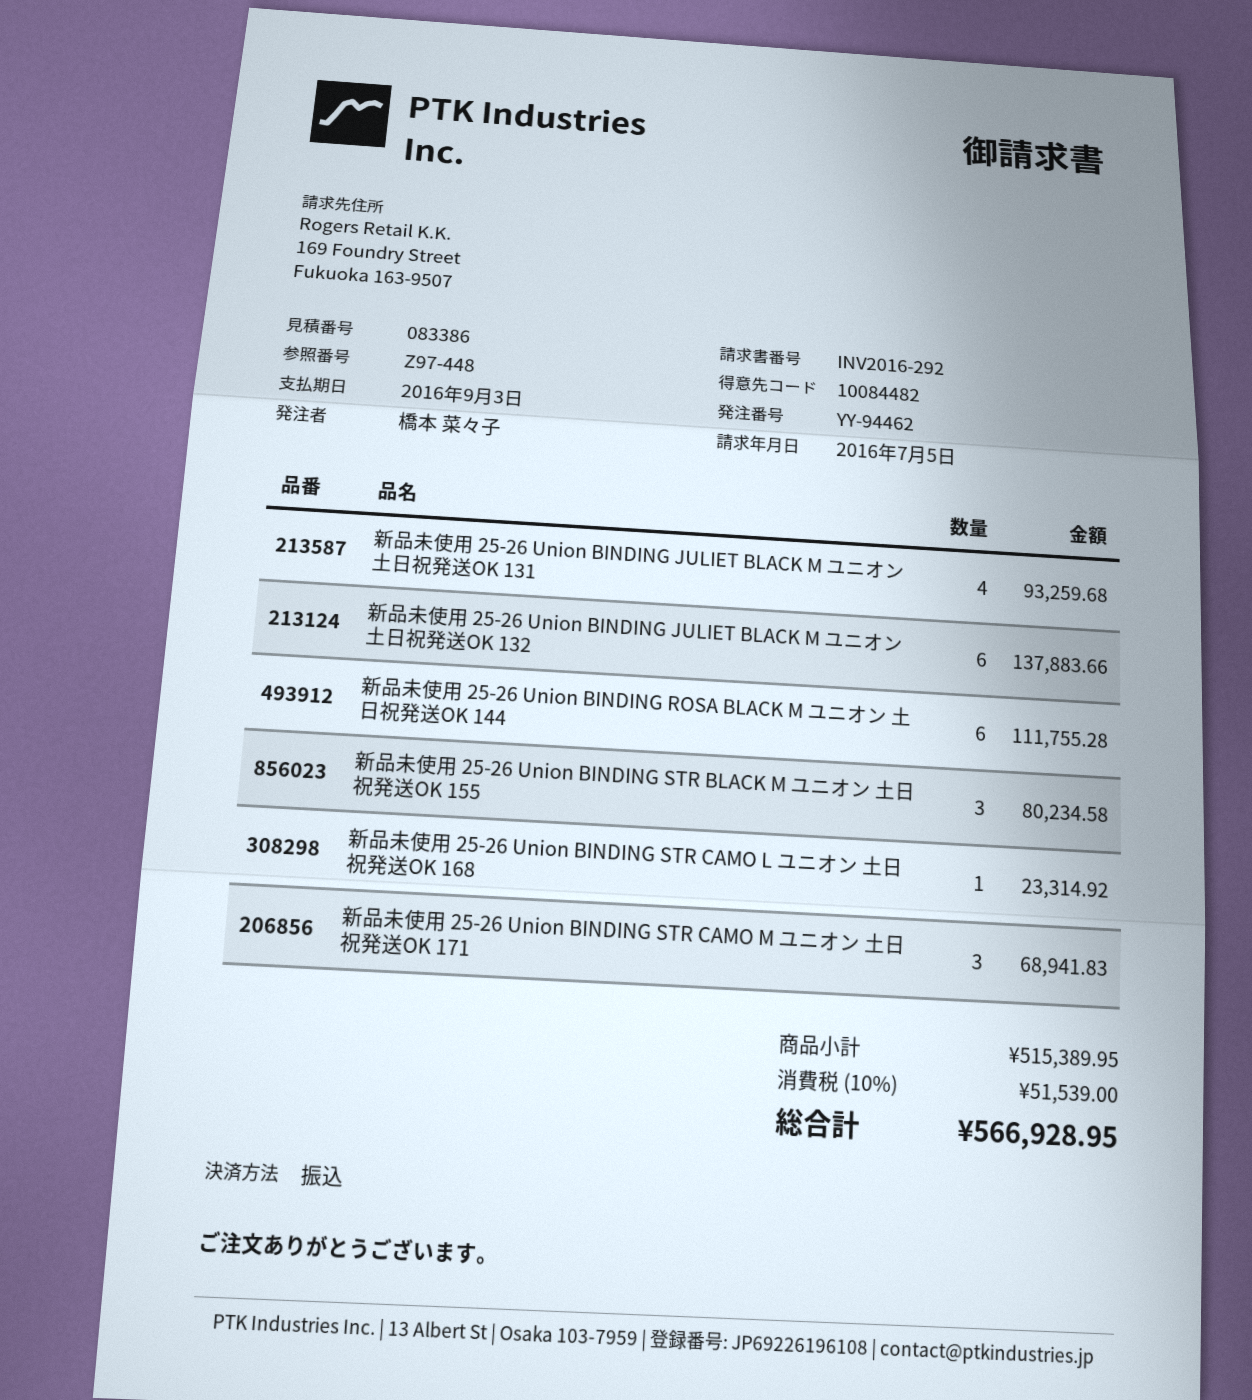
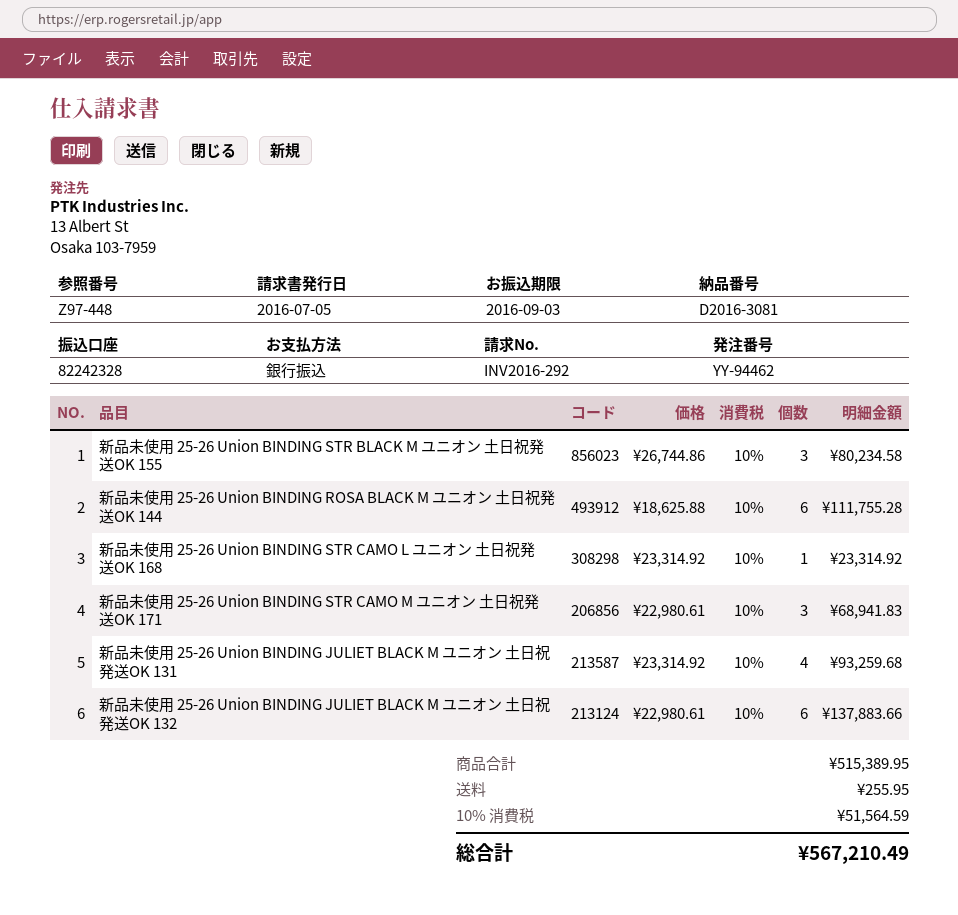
shipping: none -> 255.95
tax: 10% = 51539.00 -> 10% = 51564.59
total: 566928.95 -> 567210.49

